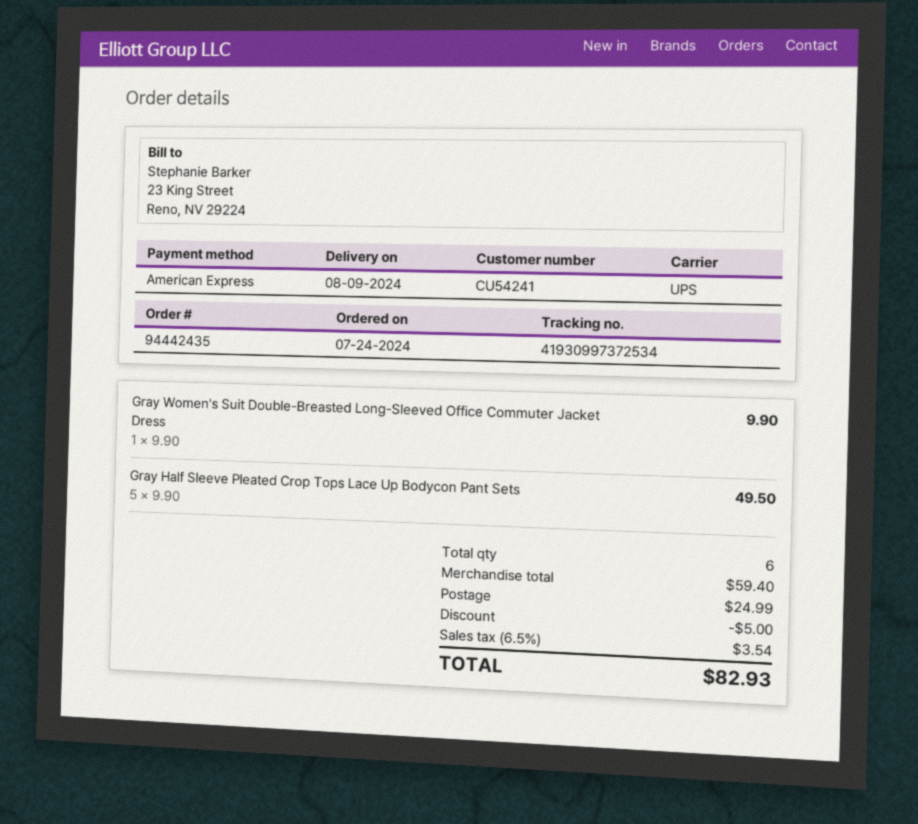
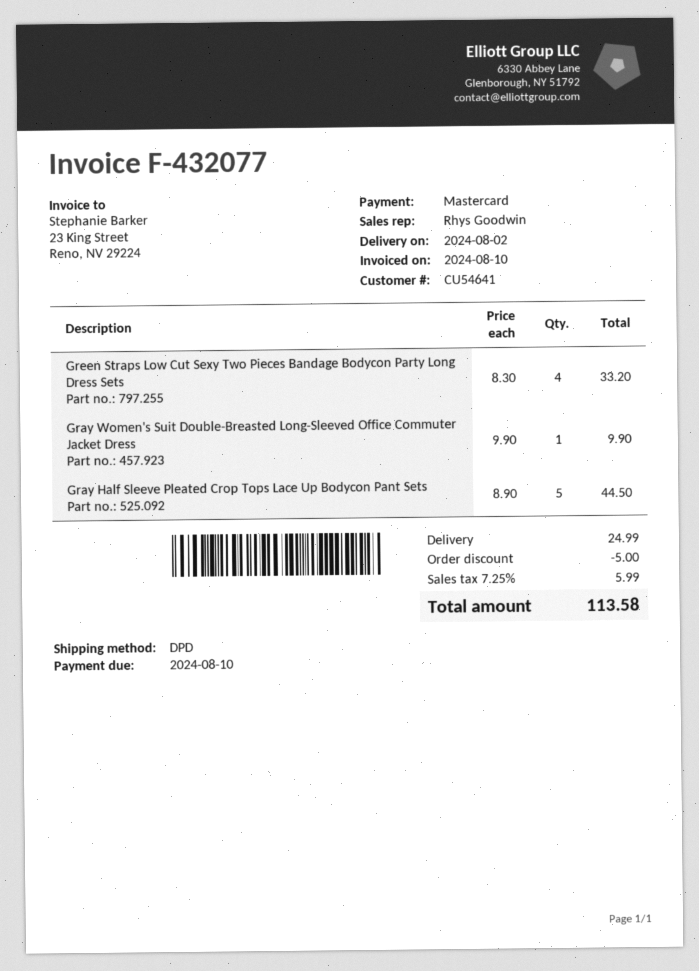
delivery date: 2024-08-09 -> 2024-08-02
customer number: CU54241 -> CU54641
payment method: American Express -> Mastercard
shipping method: UPS -> DPD
Gray Half Sleeve Pleated Crop Tops Lace Up Bodycon Pant Sets: 5 x 9.90 = 49.50 -> 5 x 8.90 = 44.50
Green Straps Low Cut Sexy Two Pieces Bandage Bodycon Party Long Dress Sets: none -> 4 x 8.30 = 33.20
tax: 6.5% = 3.54 -> 7.25% = 5.99
total: 82.93 -> 113.58

